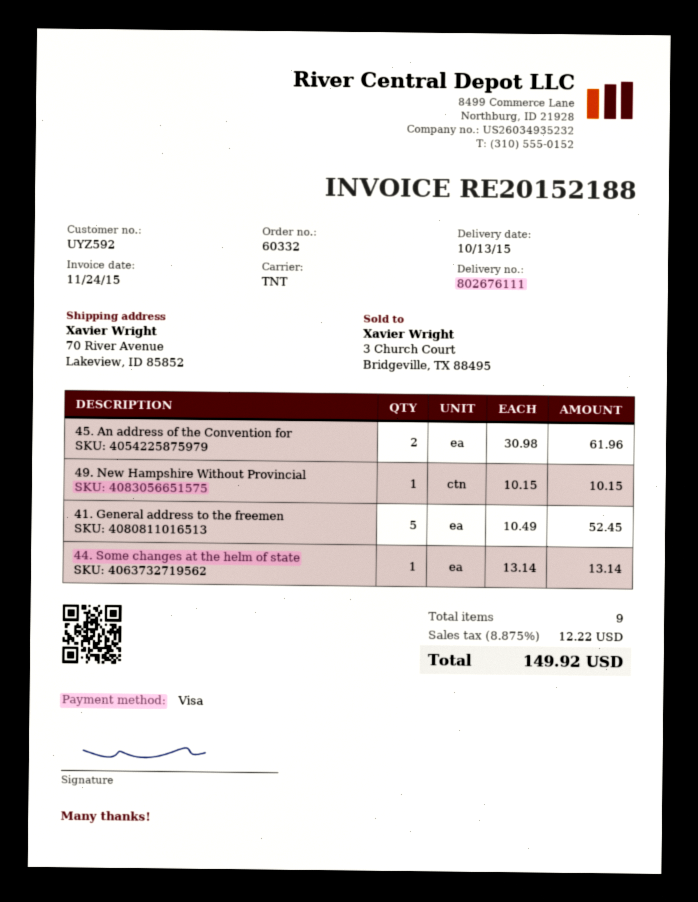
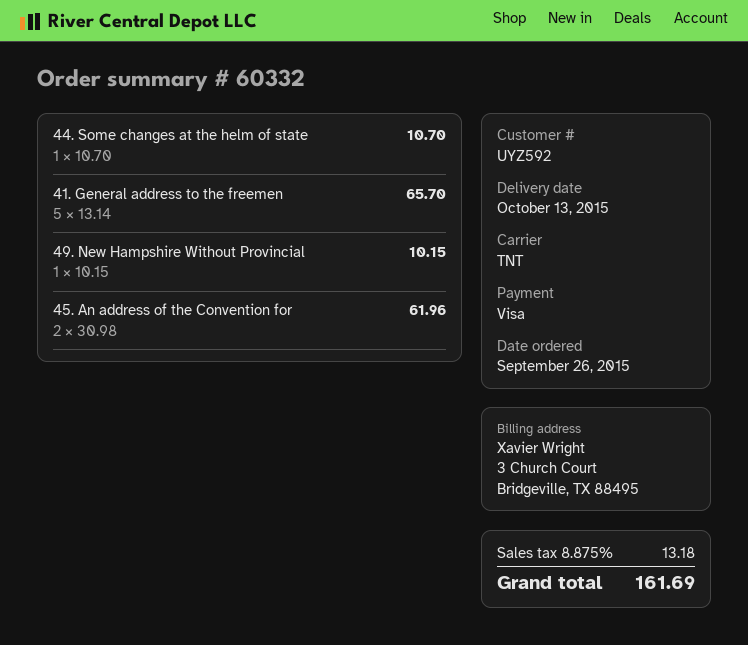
41. General address to the freemen: 5 x 10.49 = 52.45 -> 5 x 13.14 = 65.70
44. Some changes at the helm of state: 1 x 13.14 = 13.14 -> 1 x 10.70 = 10.70
tax: 8.875% = 12.22 -> 8.875% = 13.18
total: 149.92 -> 161.69

